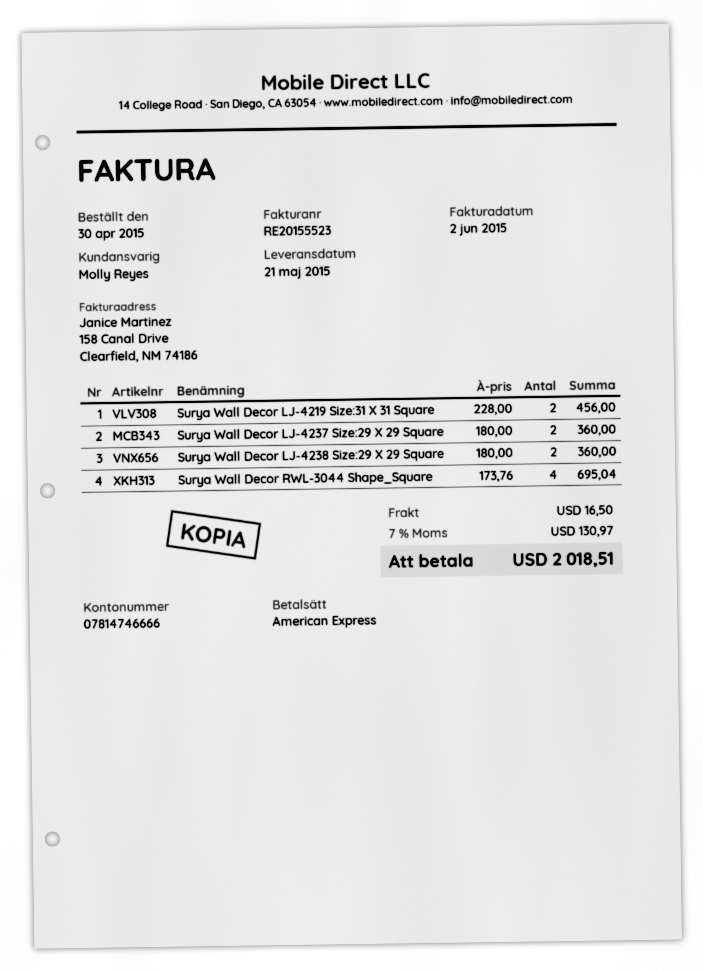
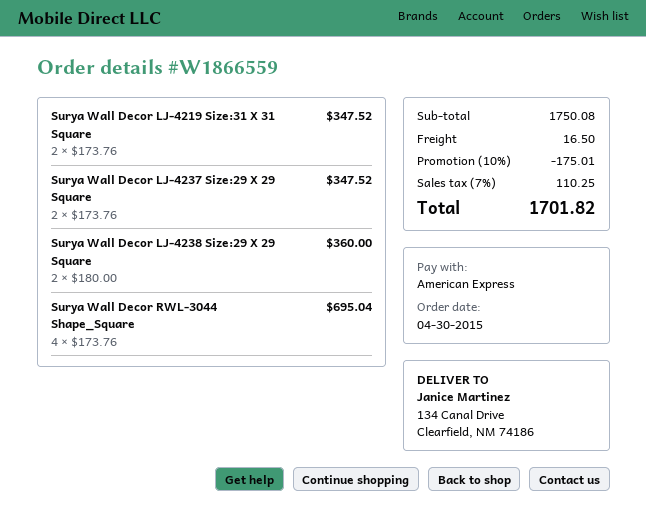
Surya Wall Decor LJ-4219 Size:31 X 31 Square: 2 x 228.00 = 456.00 -> 2 x 173.76 = 347.52
Surya Wall Decor LJ-4237 Size:29 X 29 Square: 2 x 180.00 = 360.00 -> 2 x 173.76 = 347.52
discount: none -> 10% = 175.01
tax: 7% = 130.97 -> 7% = 110.25
total: 2018.51 -> 1701.82

